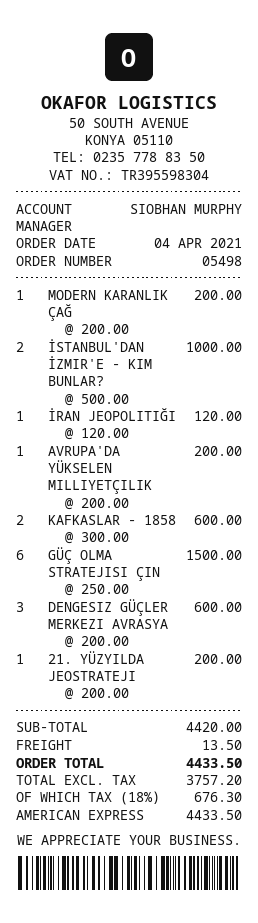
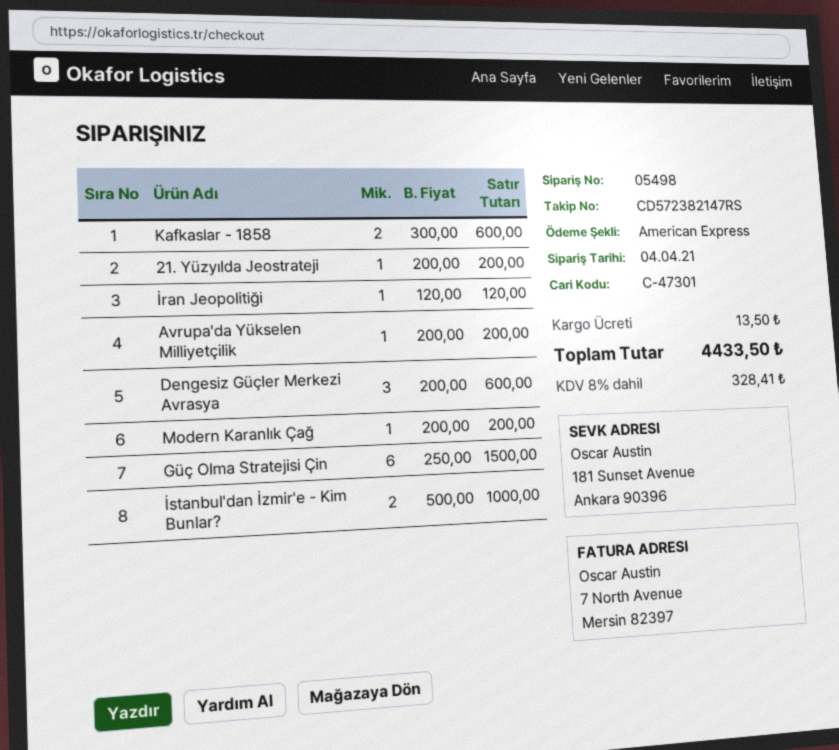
tax: 18% = 676.30 -> 8% = 328.41

